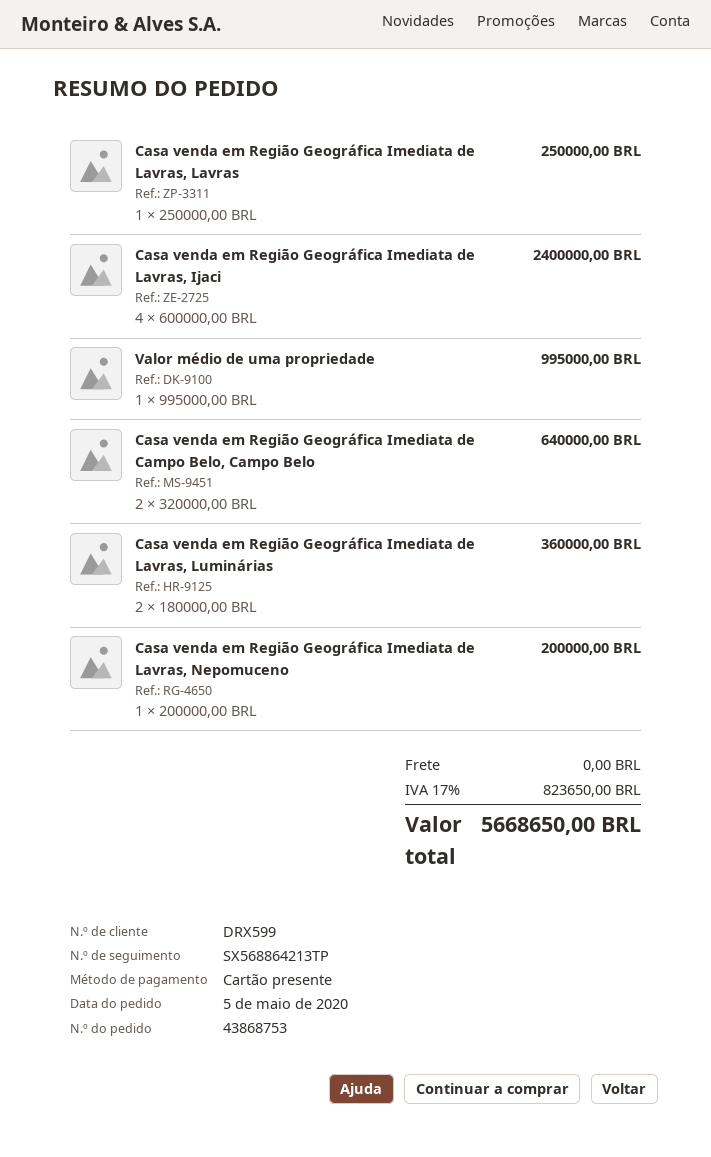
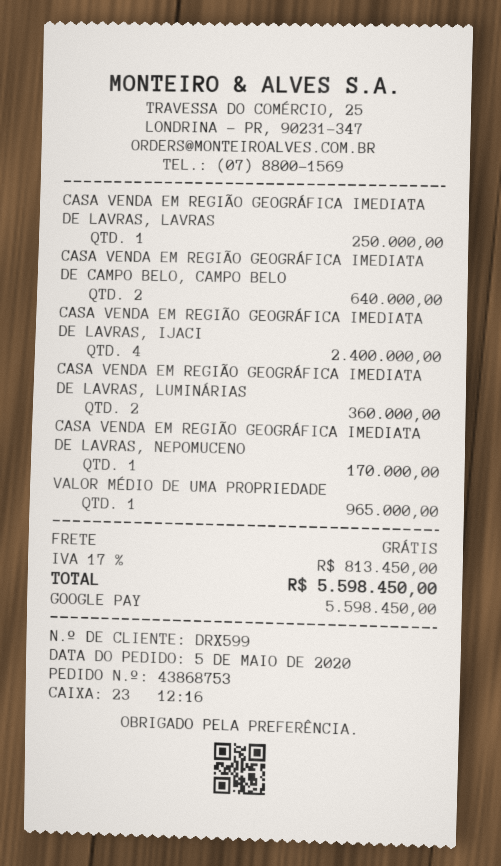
payment method: gift card -> Google Pay
Valor médio de uma propriedade: 1 for 995000.00 -> 1 for 965000.00
Casa venda em Região Geográfica Imediata de Lavras, Nepomuceno: 1 for 200000.00 -> 1 for 170000.00
tax: 17% = 823650.00 -> 17% = 813450.00
total: 5668650.00 -> 5598450.00

